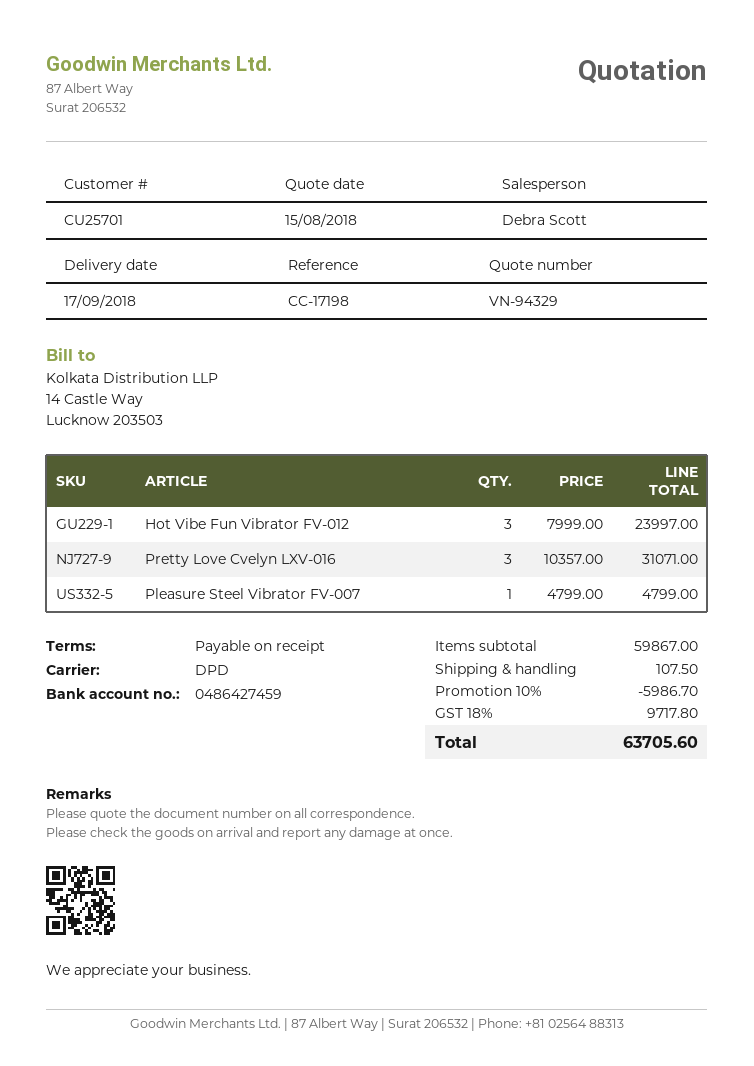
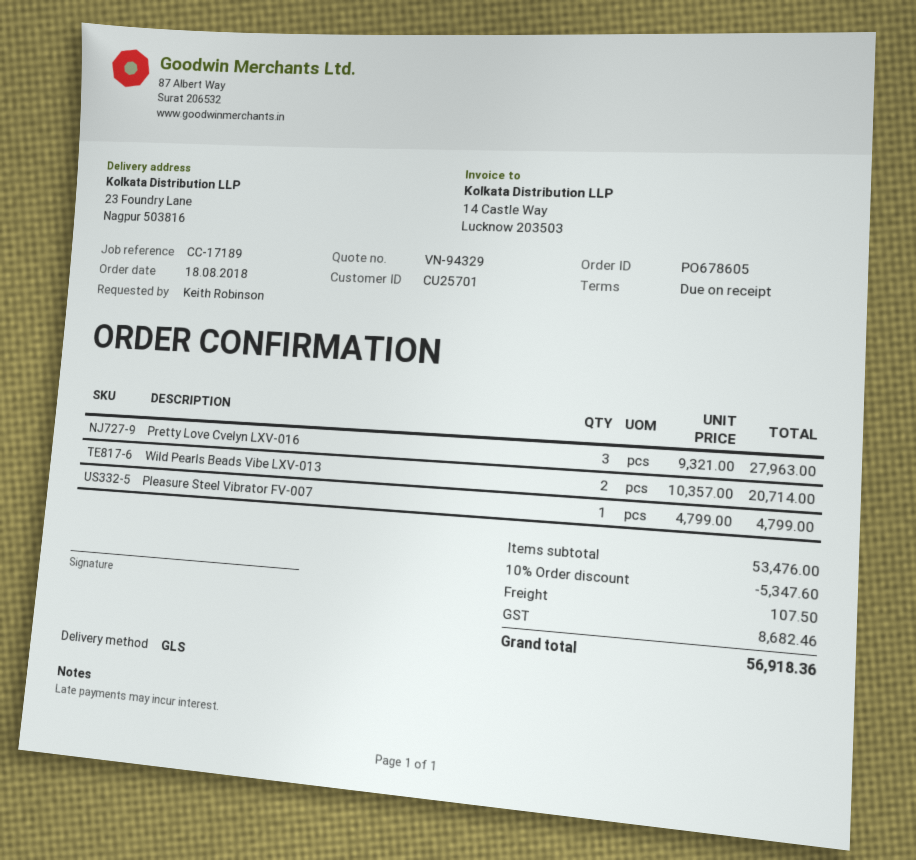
reference: CC-17198 -> CC-17189
shipping method: DPD -> GLS
Hot Vibe Fun Vibrator FV-012: 3 x 7999.00 = 23997.00 -> none
Pretty Love Cvelyn LXV-016: 3 x 10357.00 = 31071.00 -> 3 x 9321.00 = 27963.00
Wild Pearls Beads Vibe LXV-013: none -> 2 x 10357.00 = 20714.00
subtotal: 59867.00 -> 53476.00
discount: 10% = 5986.70 -> 10% = 5347.60
tax: 9717.80 -> 8682.46
total: 63705.60 -> 56918.36

